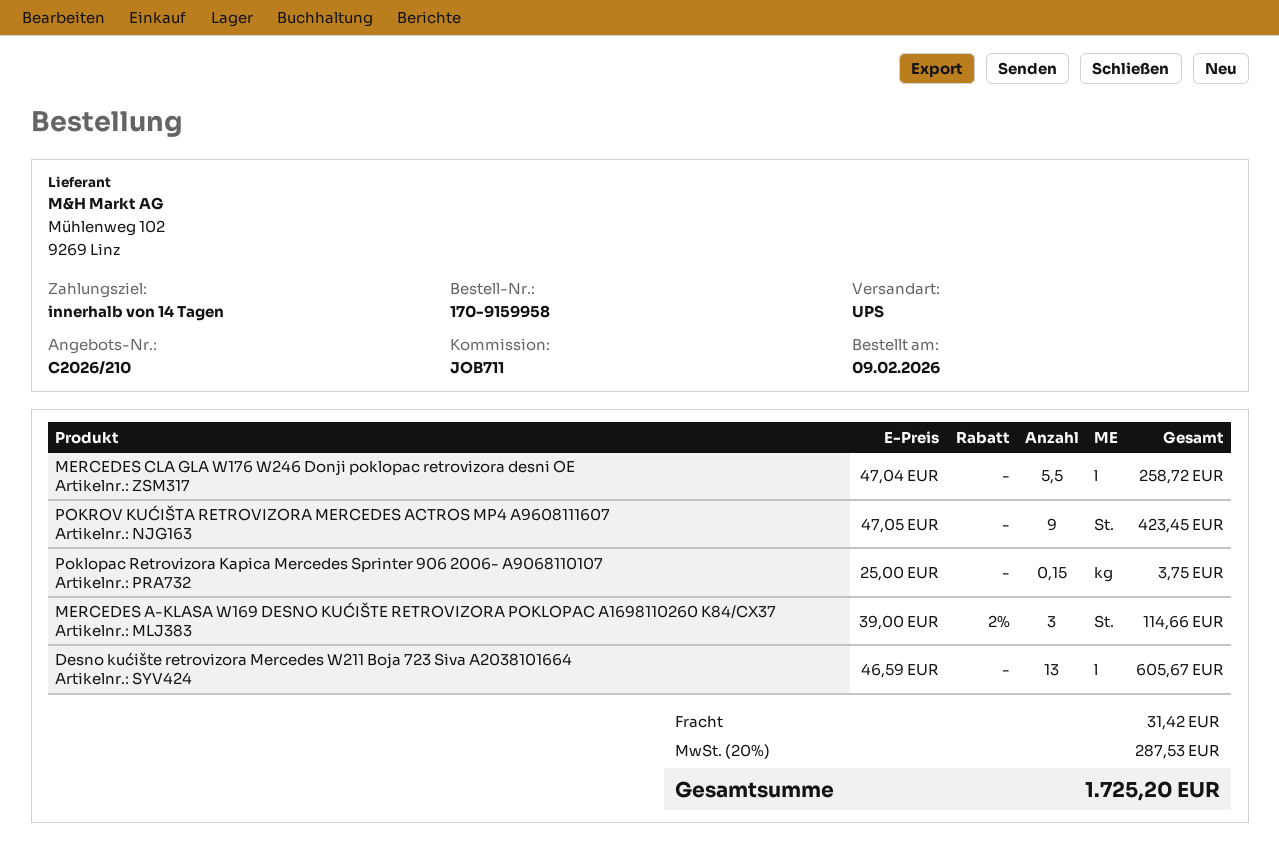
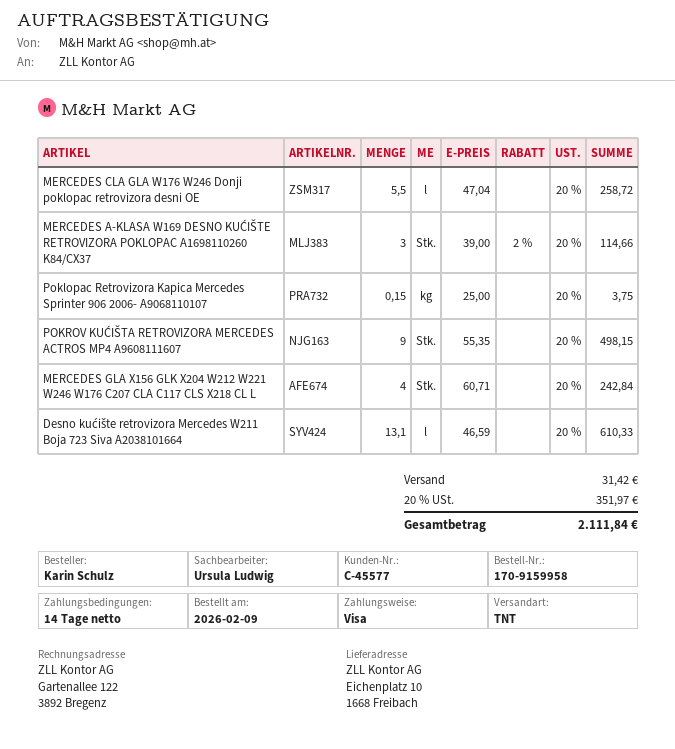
shipping method: UPS -> TNT
POKROV KUĆIŠTA RETROVIZORA MERCEDES ACTROS MP4 A9608111607: 9 x 47.05 = 423.45 -> 9 x 55.35 = 498.15
Desno kućište retrovizora Mercedes W211 Boja 723 Siva A2038101664: 13 x 46.59 = 605.67 -> 13.1 x 46.59 = 610.33
MERCEDES GLA X156 GLK X204 W212 W221 W246 W176 C207 CLA C117 CLS X218 CL L: none -> 4 x 60.71 = 242.84
tax: 20% = 287.53 -> 20% = 351.97
total: 1725.20 -> 2111.84

